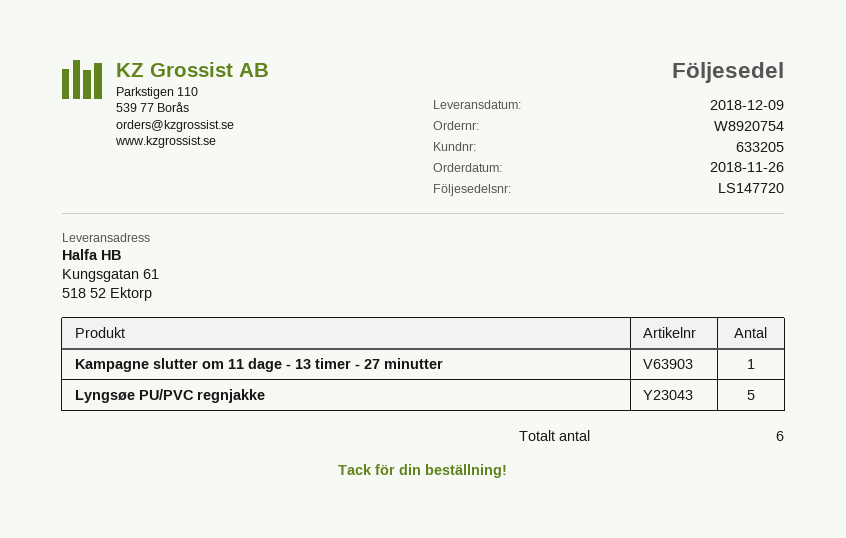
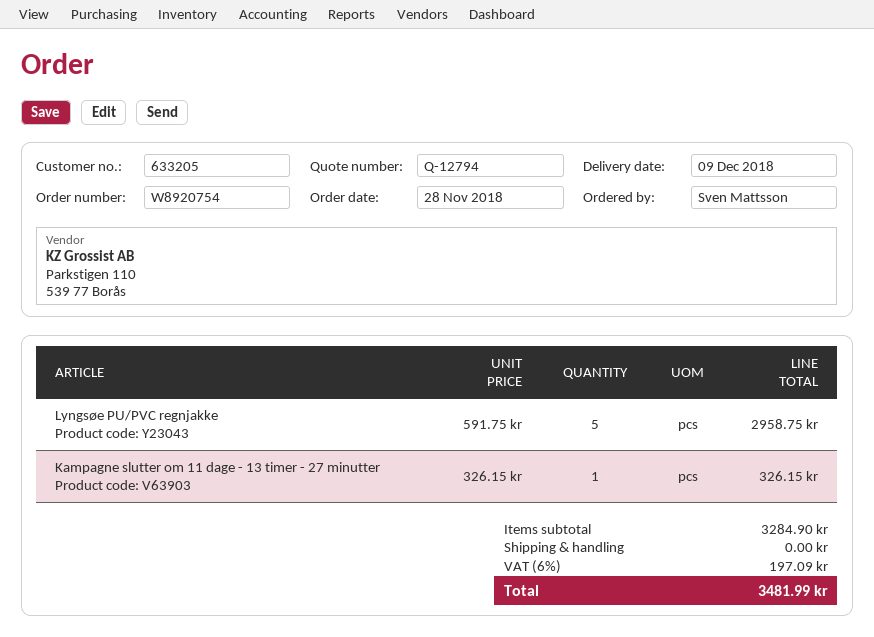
order date: 2018-11-26 -> 2018-11-28

